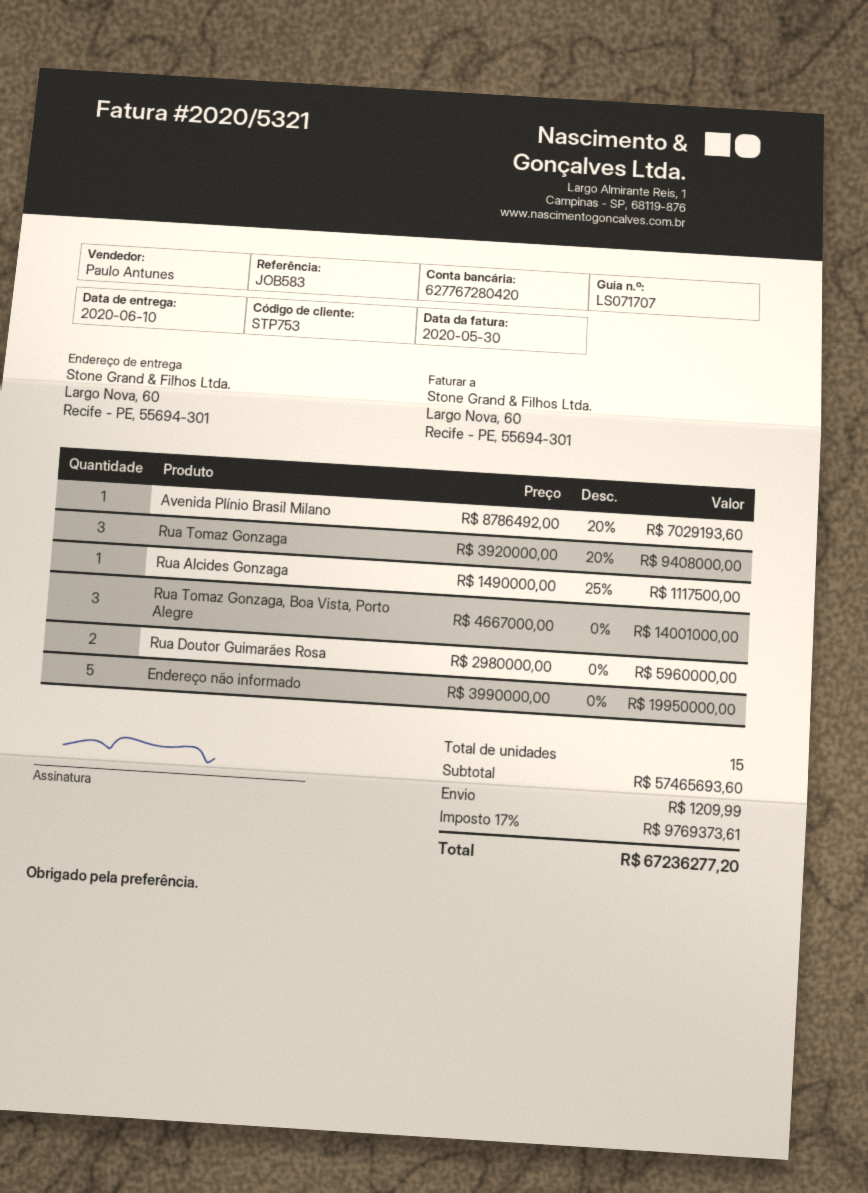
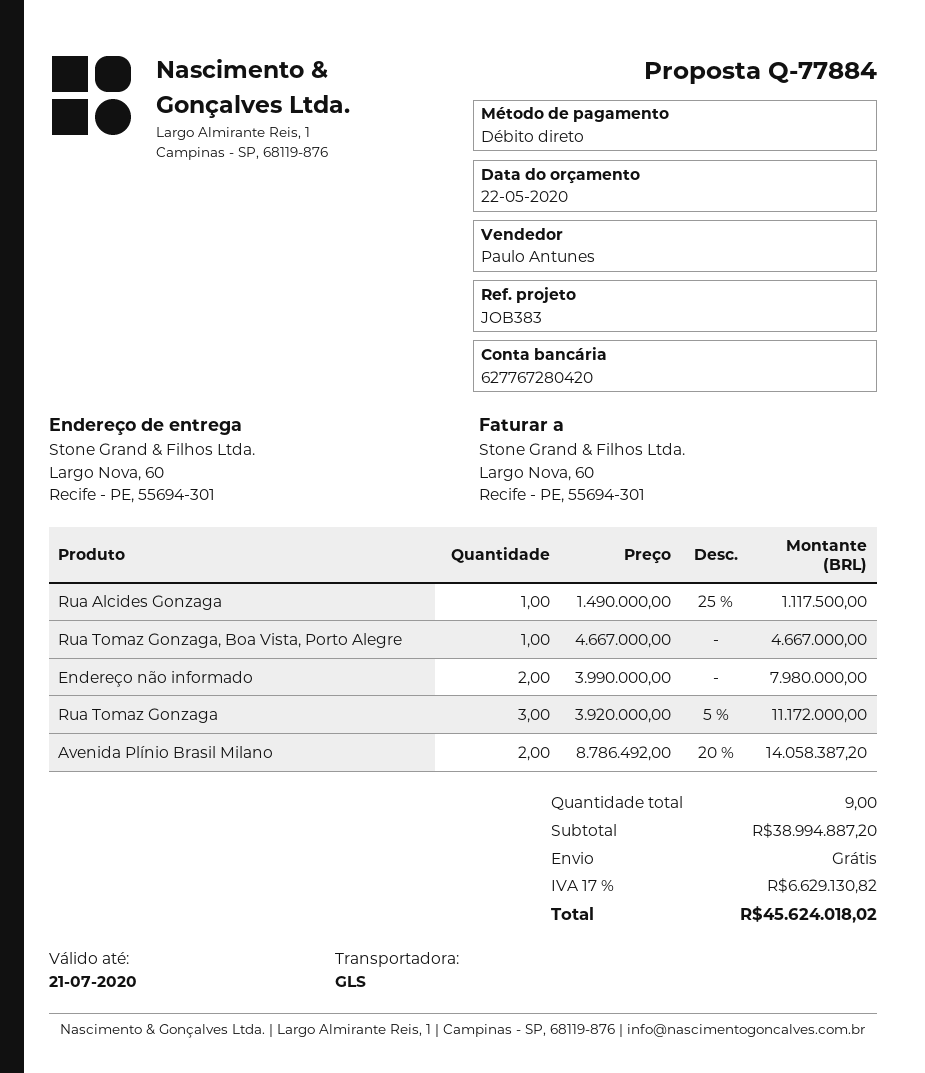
reference: JOB583 -> JOB383
Avenida Plínio Brasil Milano: 1 x 8786492.00 - 20% = 7029193.60 -> 2 x 8786492.00 - 20% = 14058387.20
Rua Tomaz Gonzaga: 3 x 3920000.00 - 20% = 9408000.00 -> 3 x 3920000.00 - 5% = 11172000.00
Rua Tomaz Gonzaga, Boa Vista, Porto Alegre: 3 x 4667000.00 = 14001000.00 -> 1 x 4667000.00 = 4667000.00
Rua Doutor Guimarães Rosa: 2 x 2980000.00 = 5960000.00 -> none
Endereço não informado: 5 x 3990000.00 = 19950000.00 -> 2 x 3990000.00 = 7980000.00
total quantity: 15 -> 9
subtotal: 57465693.60 -> 38994887.20
shipping: 1209.99 -> 0.00
tax: 17% = 9769373.61 -> 17% = 6629130.82
total: 67236277.20 -> 45624018.02

